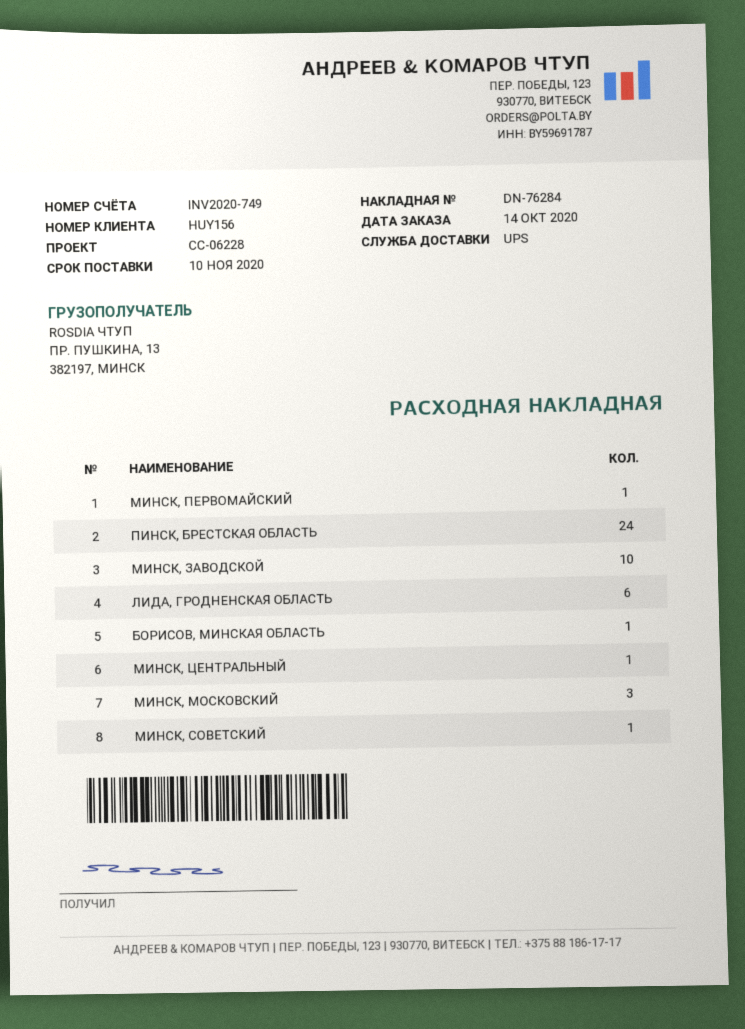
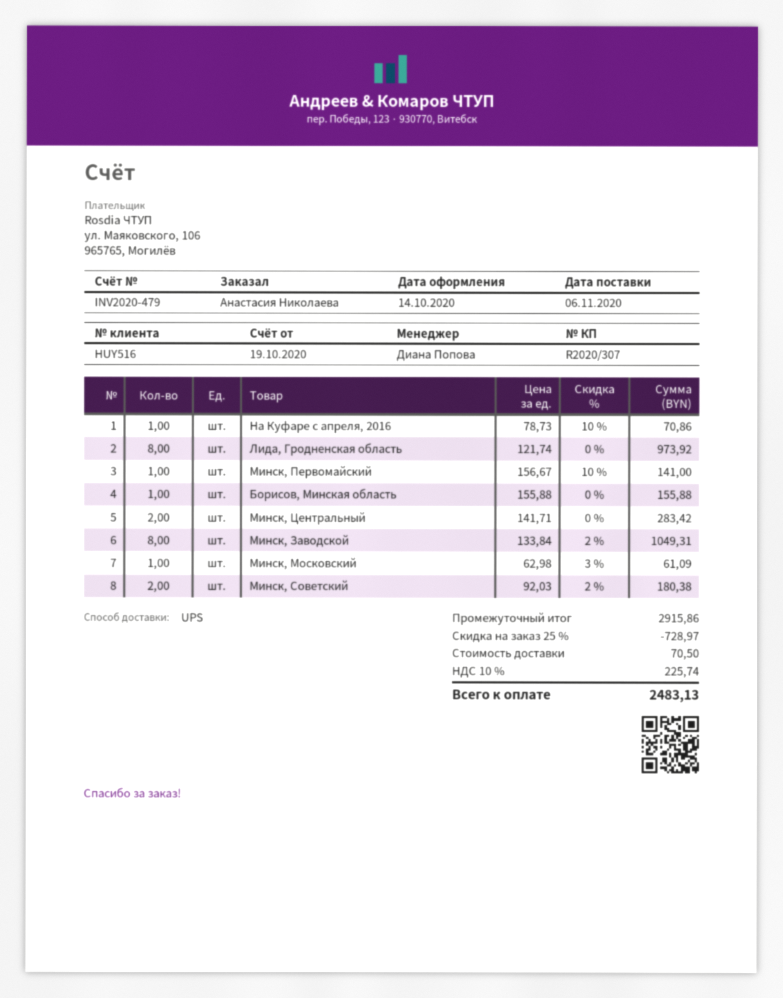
delivery date: 2020-11-10 -> 2020-11-06
invoice number: INV2020-749 -> INV2020-479
customer number: HUY156 -> HUY516
ПИНСК, БРЕСТСКАЯ ОБЛАСТЬ: 24 -> none
МИНСК, ЗАВОДСКОЙ: 10 -> 8
ЛИДА, ГРОДНЕНСКАЯ ОБЛАСТЬ: 6 -> 8
МИНСК, ЦЕНТРАЛЬНЫЙ: 1 -> 2
МИНСК, МОСКОВСКИЙ: 3 -> 1
МИНСК, СОВЕТСКИЙ: 1 -> 2
На Куфаре с апреля, 2016: none -> 1

